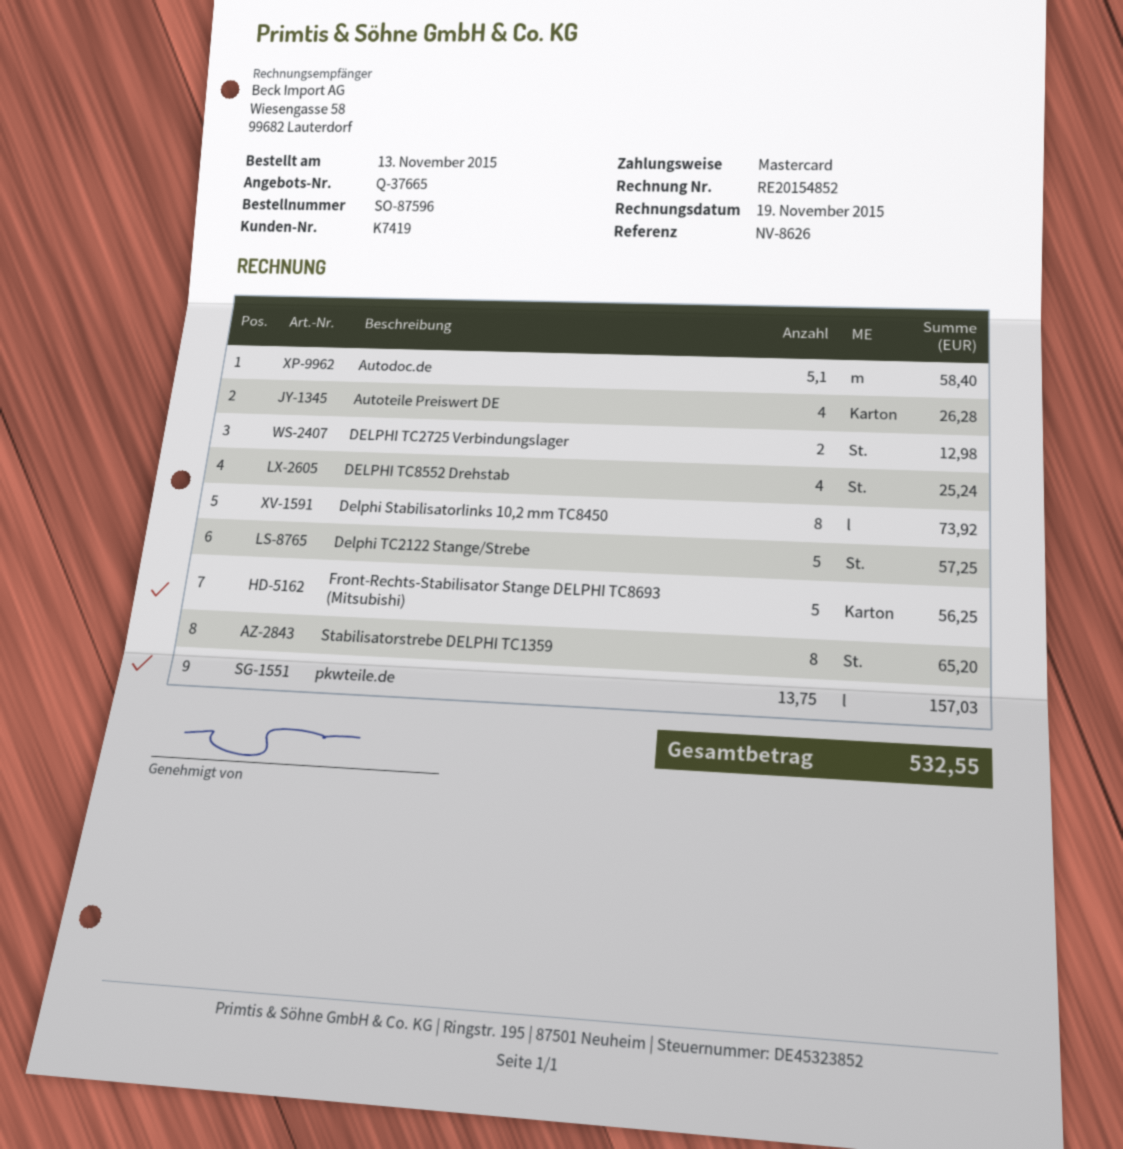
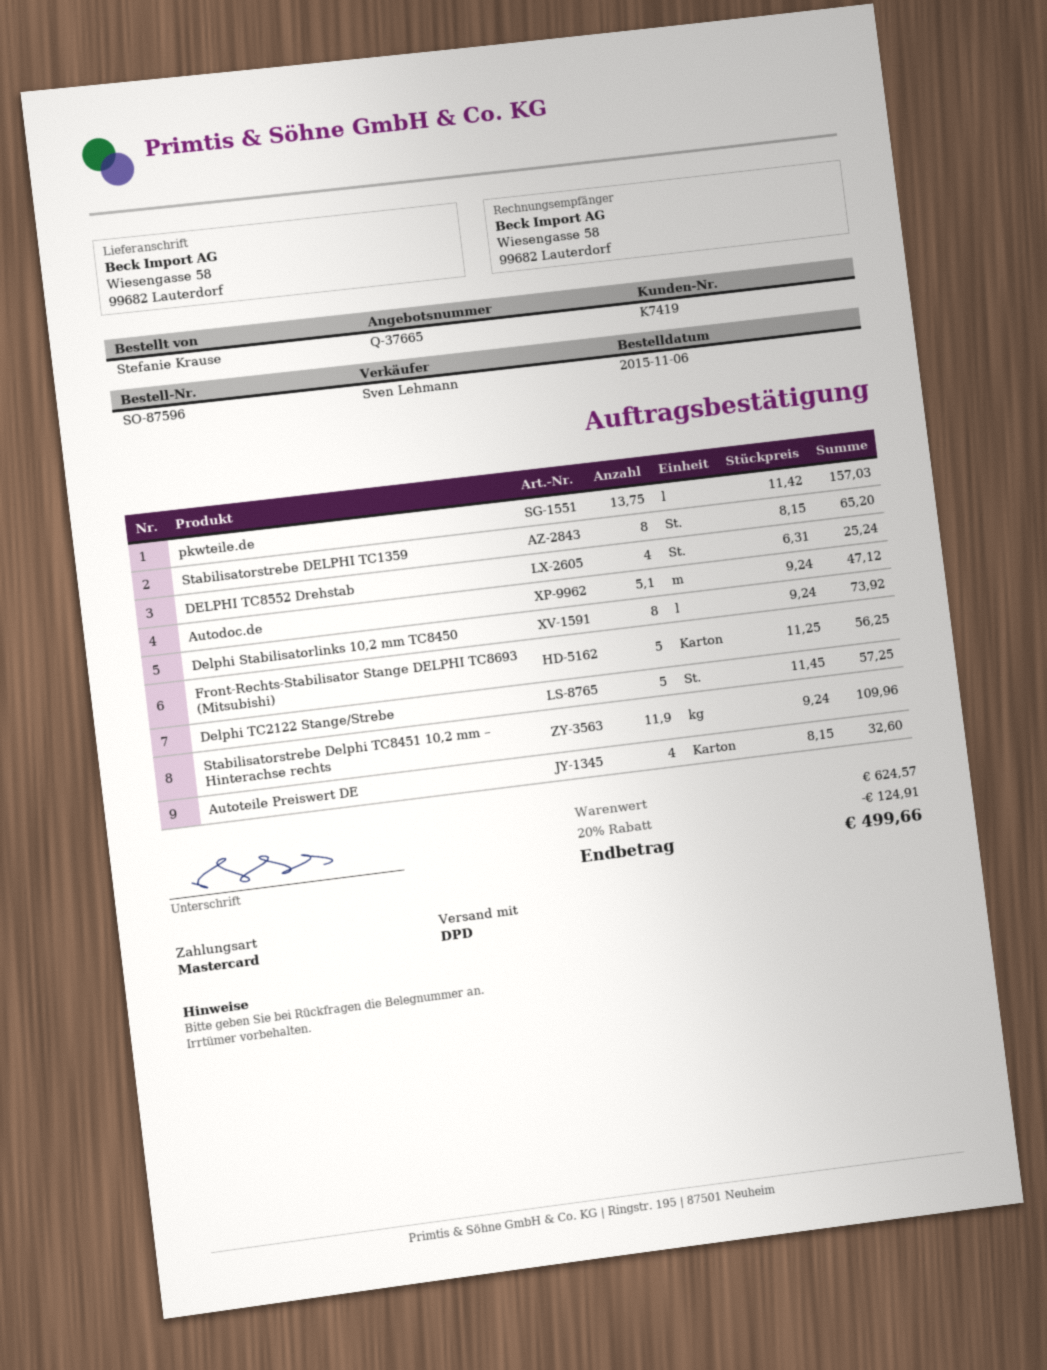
order date: 2015-11-13 -> 2015-11-06
Autodoc.de: 5.1 for 58.40 -> 5.1 for 47.12
Autoteile Preiswert DE: 4 for 26.28 -> 4 for 32.60
DELPHI TC2725 Verbindungslager: 2 for 12.98 -> none
Stabilisatorstrebe Delphi TC8451 10,2 mm – Hinterachse rechts: none -> 11.9 for 109.96
discount: none -> 20% = 124.91
total: 532.55 -> 499.66

